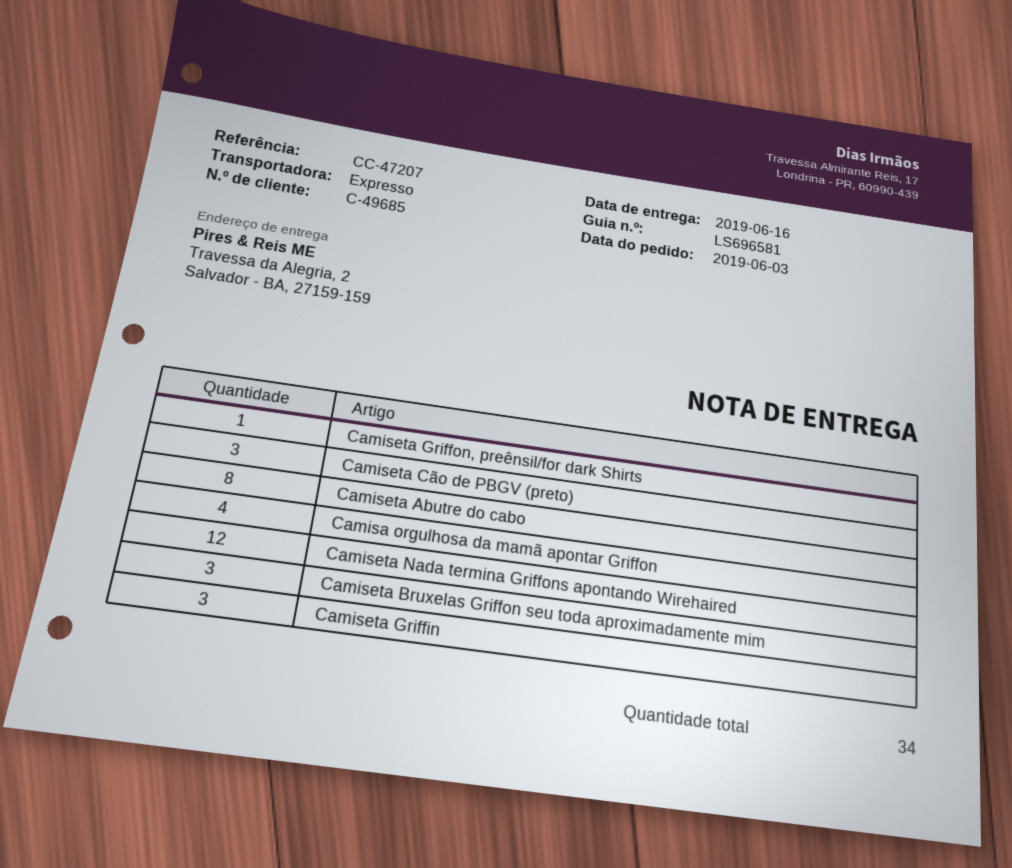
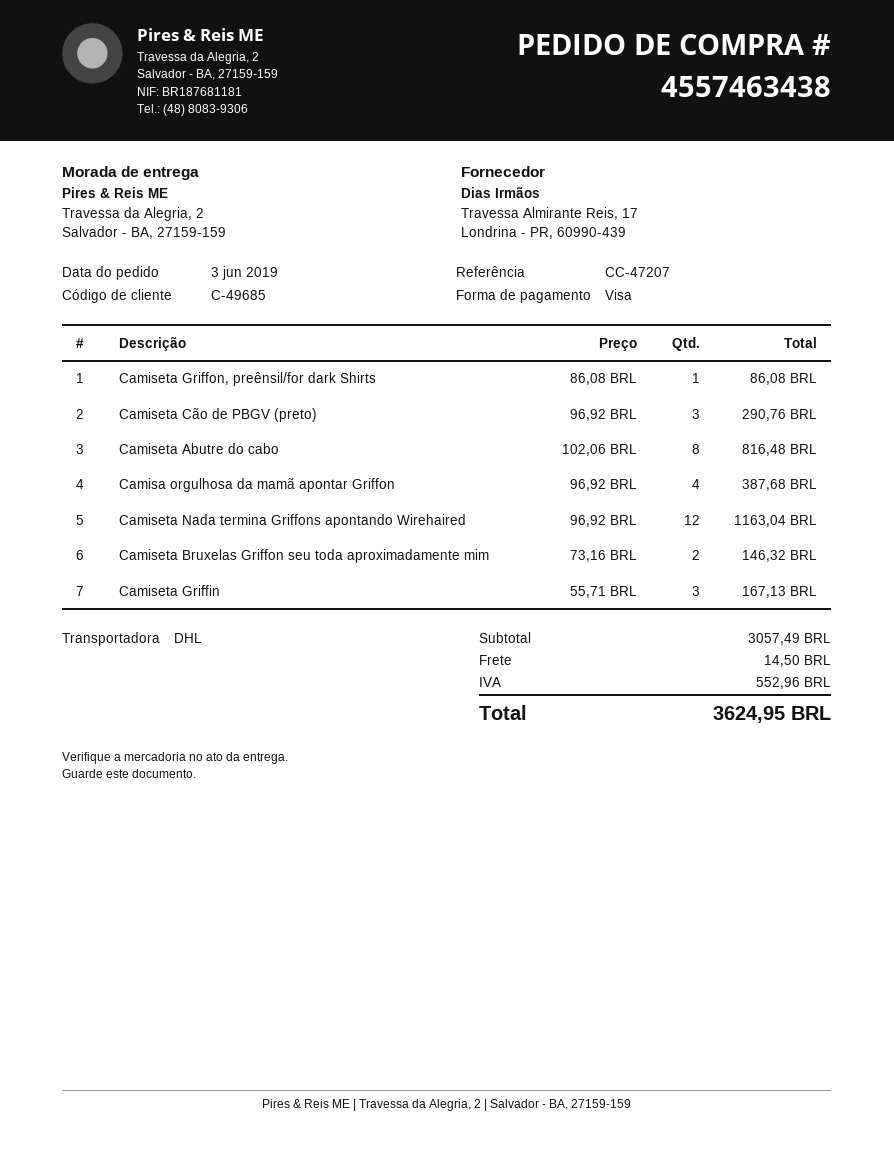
shipping method: express -> DHL
Camiseta Bruxelas Griffon seu toda aproximadamente mim: 3 -> 2

